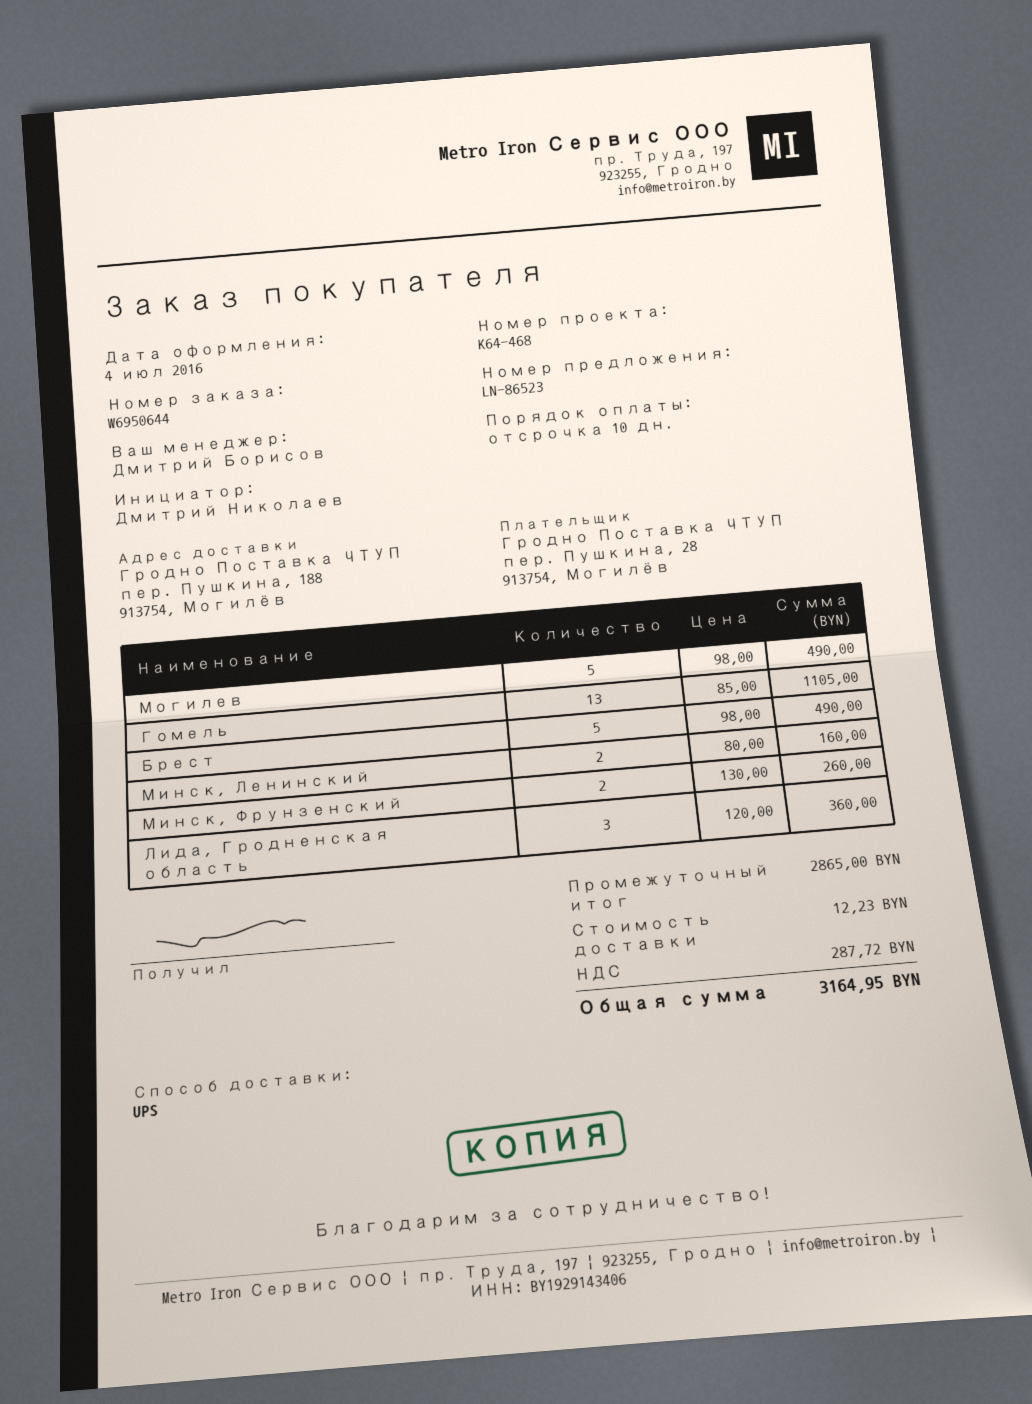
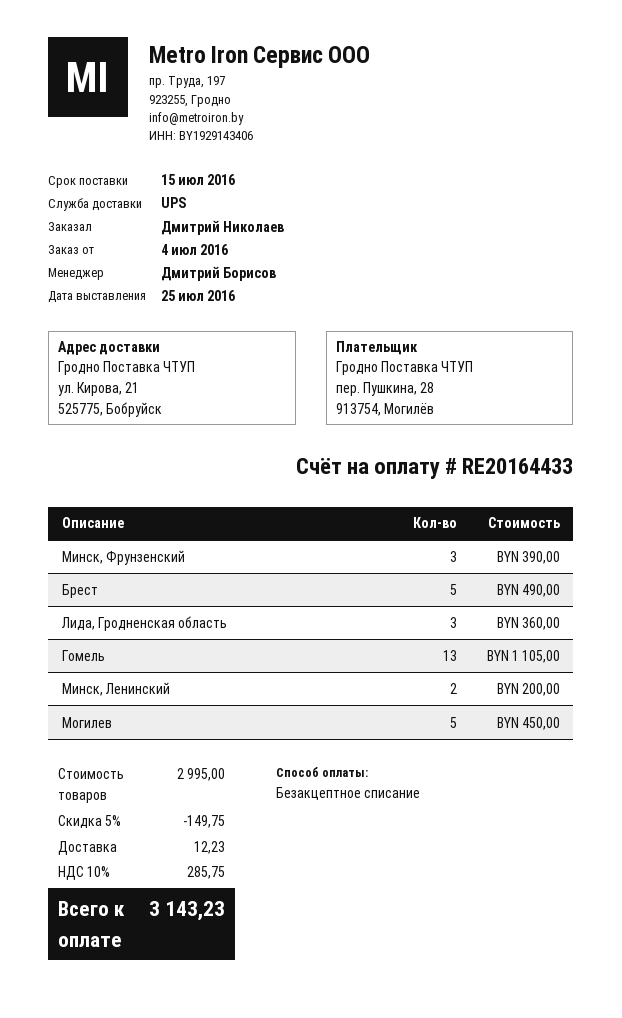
ship to: пер. Пушкина, 188, 913754, Могилёв -> ул. Кирова, 21, 525775, Бобруйск
Могилев: 5 for 490.00 -> 5 for 450.00
Минск, Ленинский: 2 for 160.00 -> 2 for 200.00
Минск, Фрунзенский: 2 for 260.00 -> 3 for 390.00
subtotal: 2865.00 -> 2995.00
discount: none -> 5% = 149.75
tax: 287.72 -> 285.75
total: 3164.95 -> 3143.23

